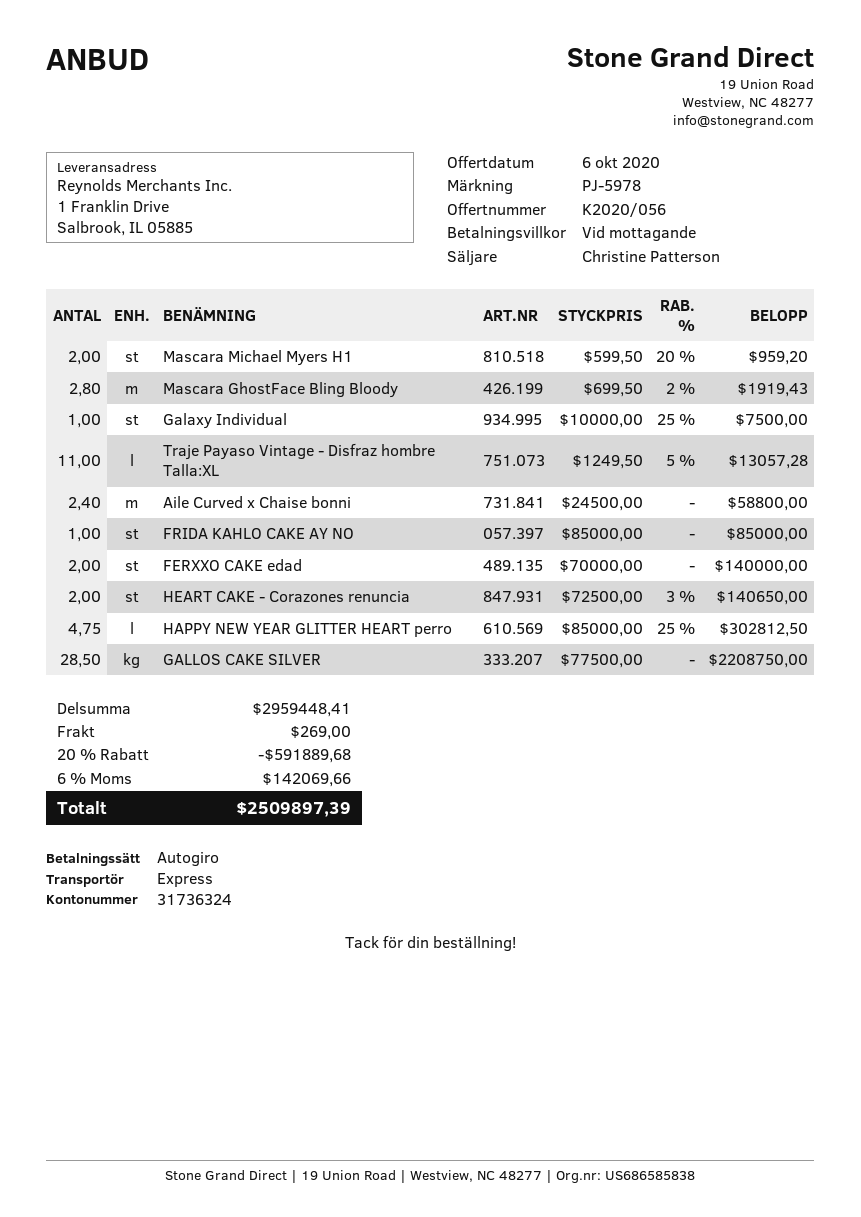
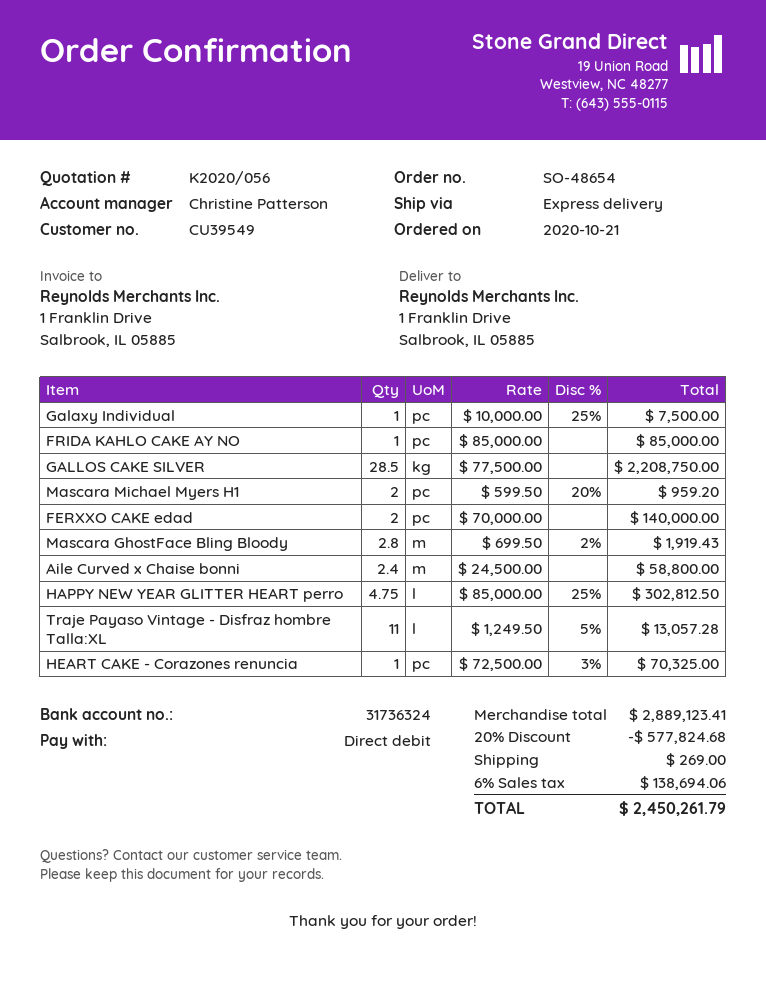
HEART CAKE - Corazones renuncia: 2 x 72500.00 - 3% = 140650.00 -> 1 x 72500.00 - 3% = 70325.00
subtotal: 2959448.41 -> 2889123.41
discount: 20% = 591889.68 -> 20% = 577824.68
tax: 6% = 142069.66 -> 6% = 138694.06
total: 2509897.39 -> 2450261.79

